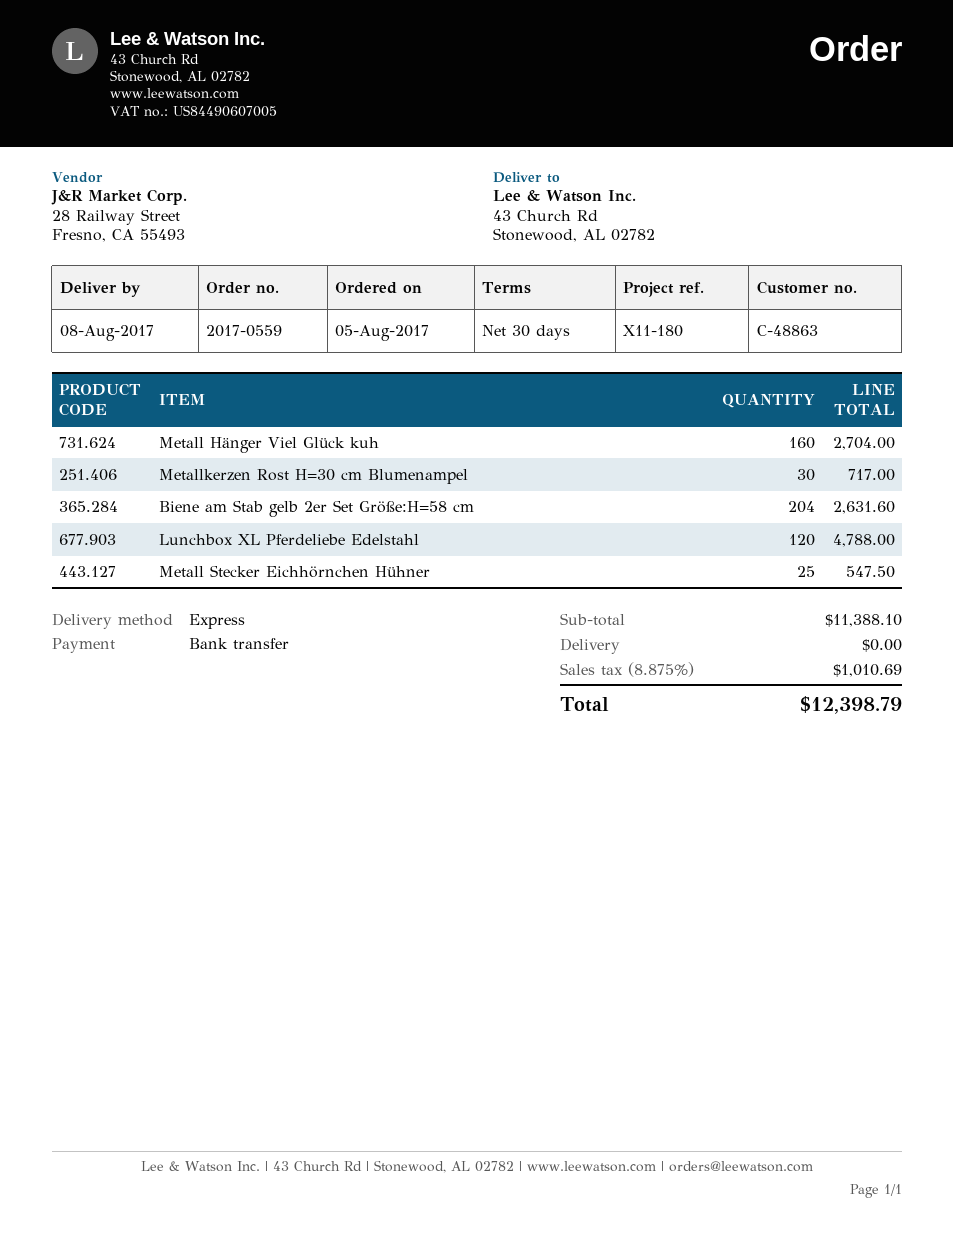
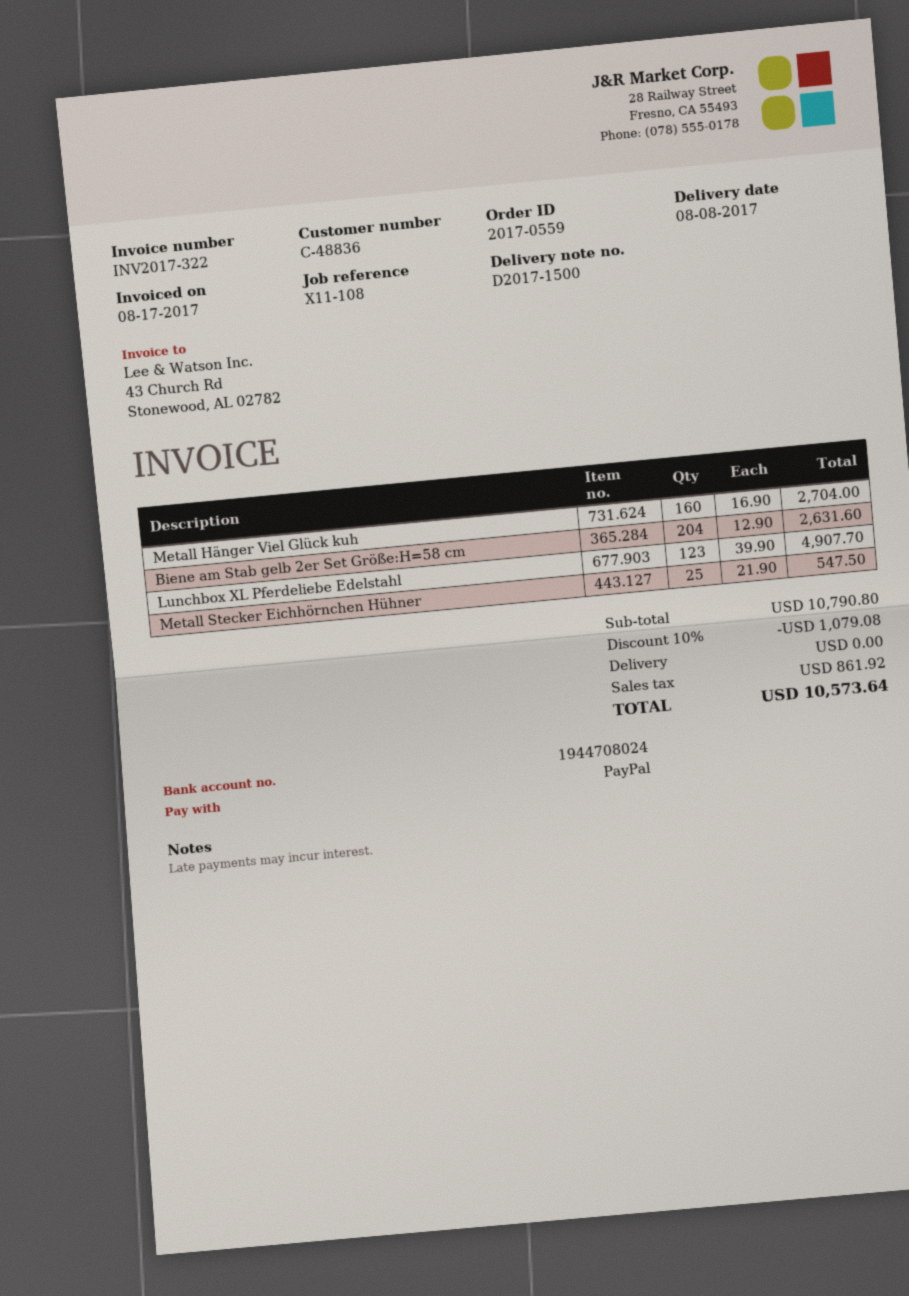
customer number: C-48863 -> C-48836
reference: X11-180 -> X11-108
payment method: bank transfer -> PayPal
Metallkerzen Rost H=30 cm Blumenampel: 30 for 717.00 -> none
Lunchbox XL Pferdeliebe Edelstahl: 120 for 4788.00 -> 123 for 4907.70
subtotal: 11388.10 -> 10790.80
discount: none -> 10% = 1079.08
tax: 1010.69 -> 861.92
total: 12398.79 -> 10573.64

